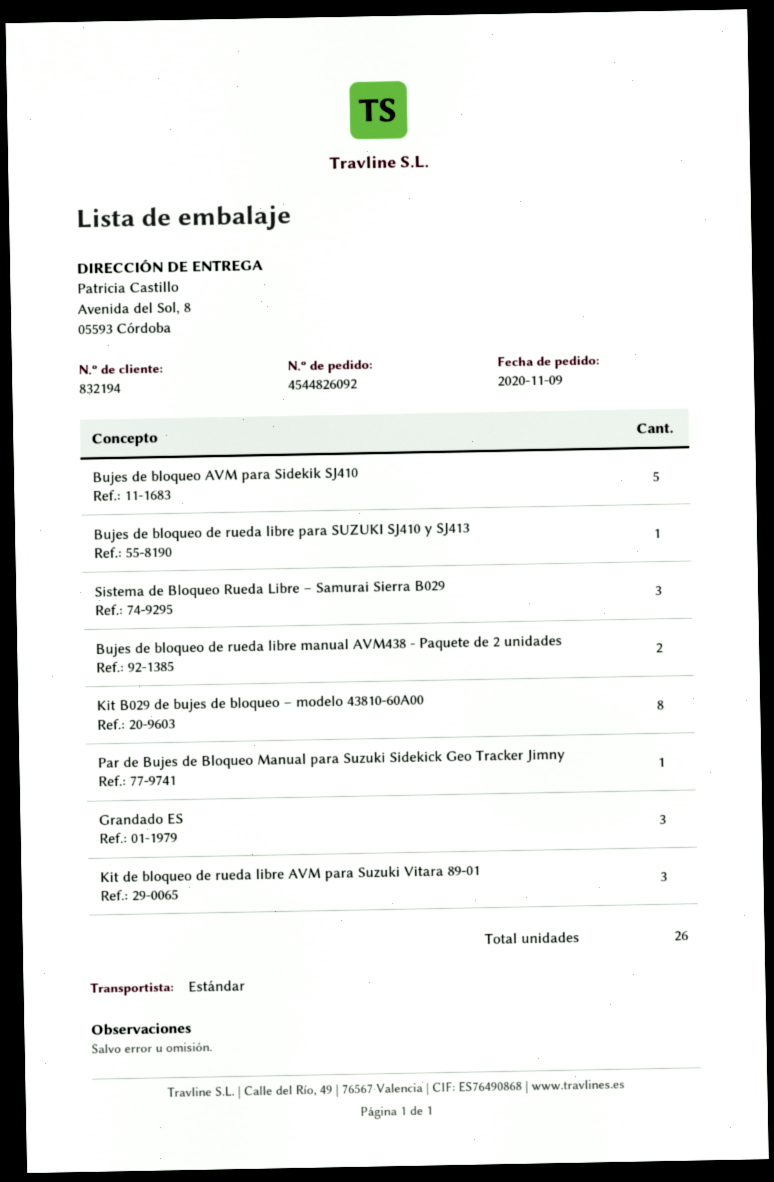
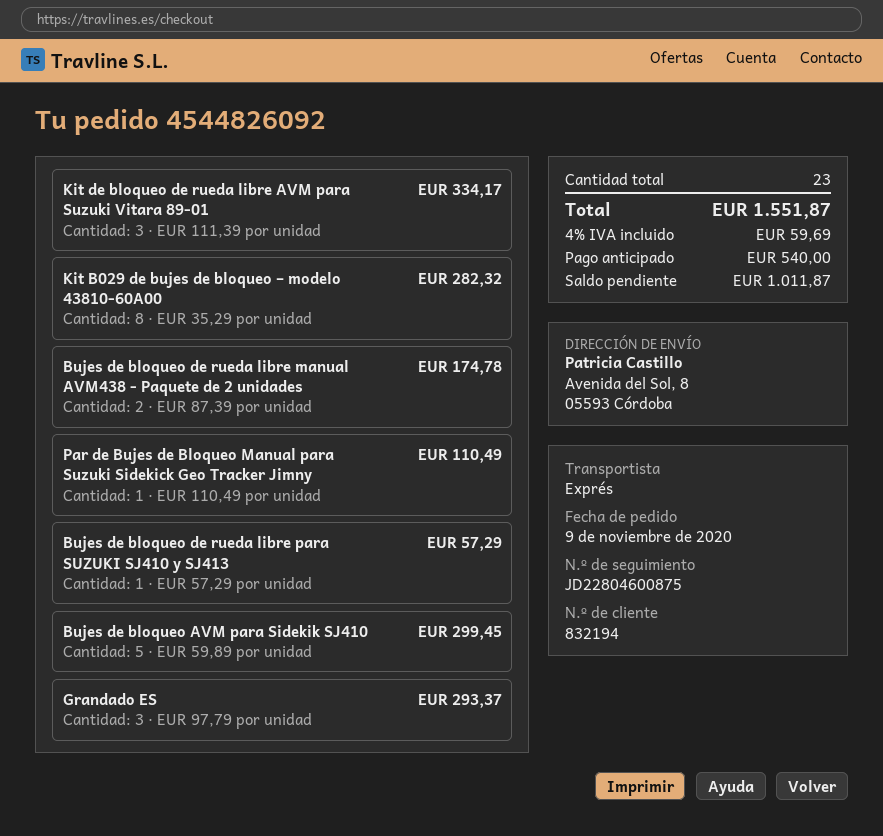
shipping method: standard -> express
Sistema de Bloqueo Rueda Libre – Samurai Sierra B029: 3 -> none
total quantity: 26 -> 23

